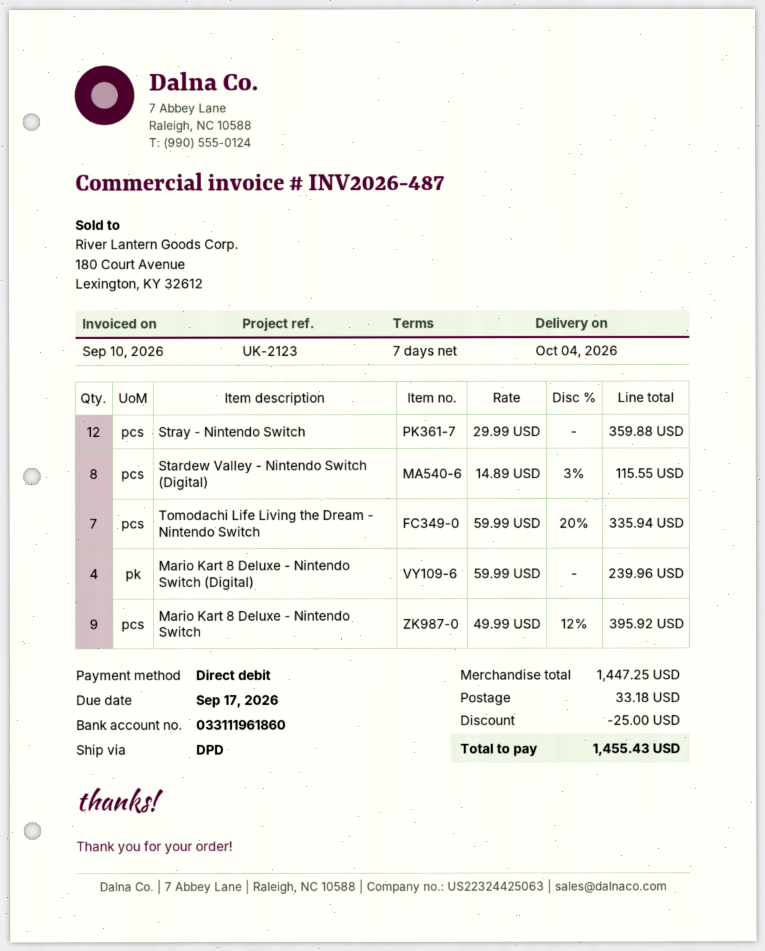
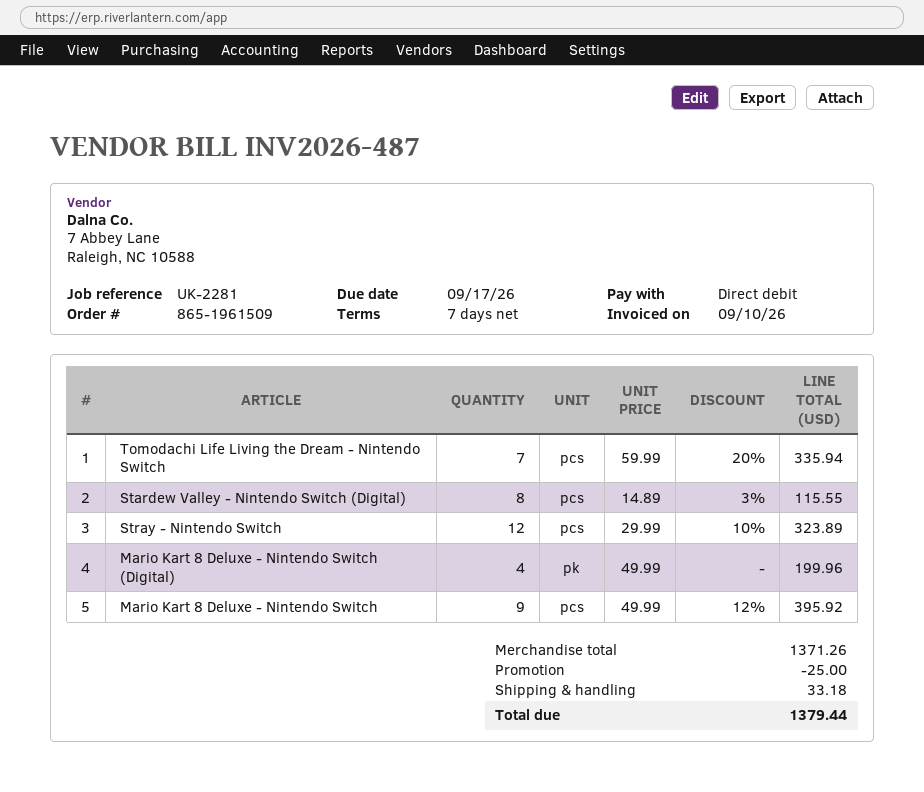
reference: UK-2123 -> UK-2281
Stray - Nintendo Switch: 12 x 29.99 = 359.88 -> 12 x 29.99 - 10% = 323.89
Mario Kart 8 Deluxe - Nintendo Switch (Digital): 4 x 59.99 = 239.96 -> 4 x 49.99 = 199.96
subtotal: 1447.25 -> 1371.26
total: 1455.43 -> 1379.44

